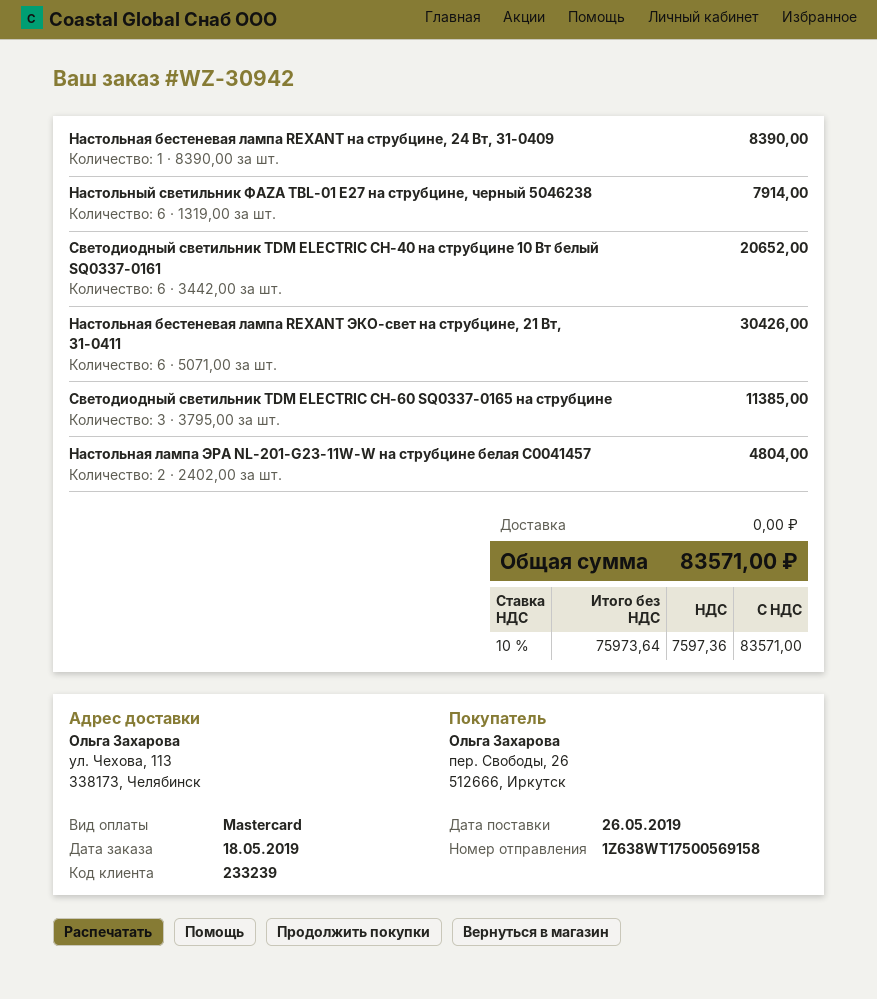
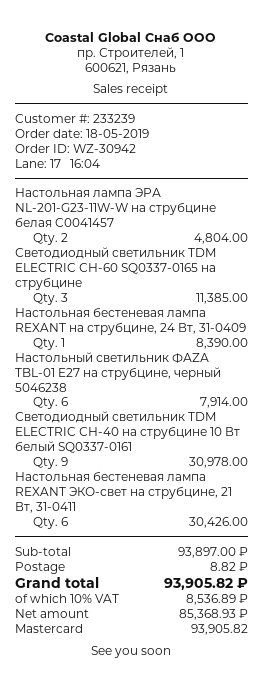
Светодиодный светильник TDM ELECTRIC СН-40 на струбцине 10 Вт белый SQ0337-0161: 6 for 20652.00 -> 9 for 30978.00
shipping: 0.00 -> 8.82
net: 75973.64 -> 85368.93
tax: 10% = 7597.36 -> 10% = 8536.89
total: 83571.00 -> 93905.82

